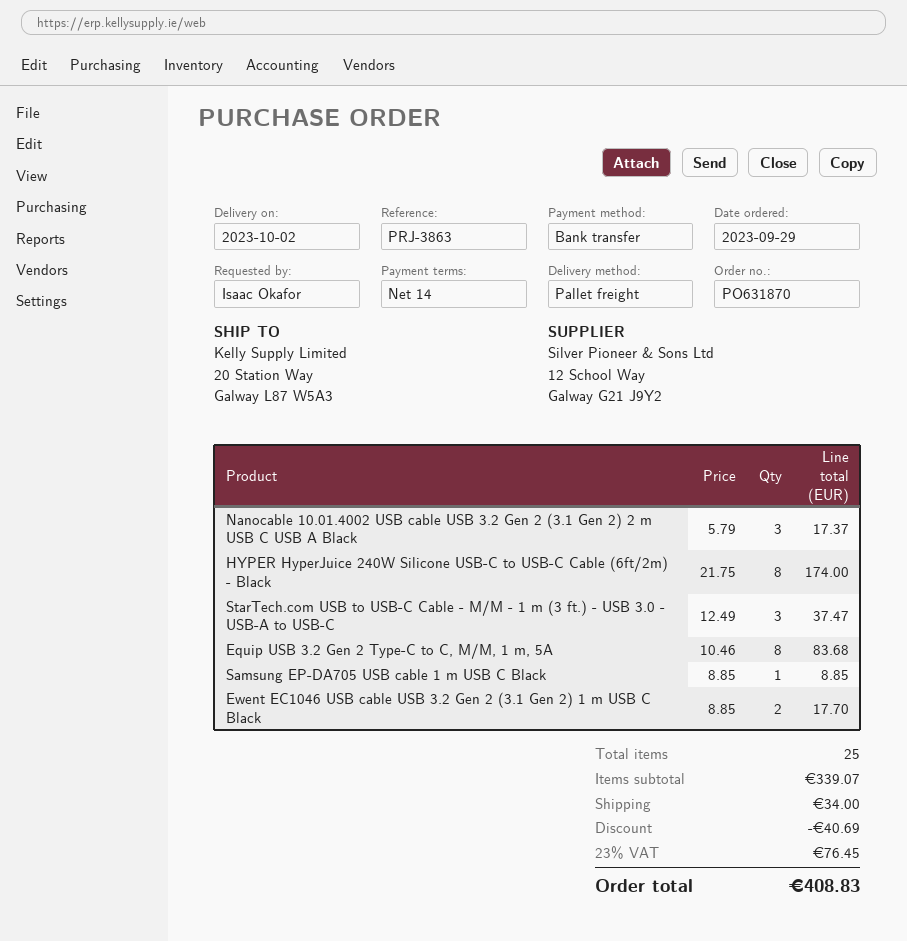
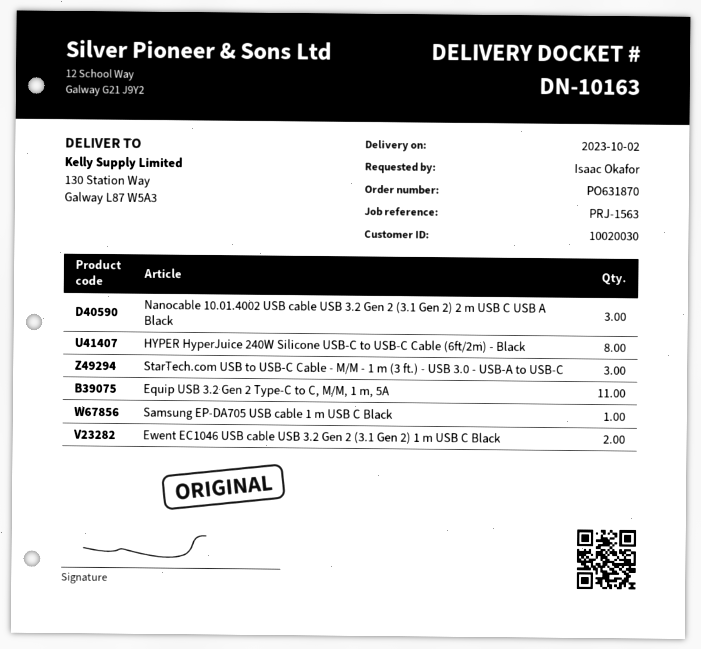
reference: PRJ-3863 -> PRJ-1563
ship to: 20 Station Way, Galway L87 W5A3 -> 130 Station Way, Galway L87 W5A3
Equip USB 3.2 Gen 2 Type-C to C, M/M, 1 m, 5A: 8 -> 11

